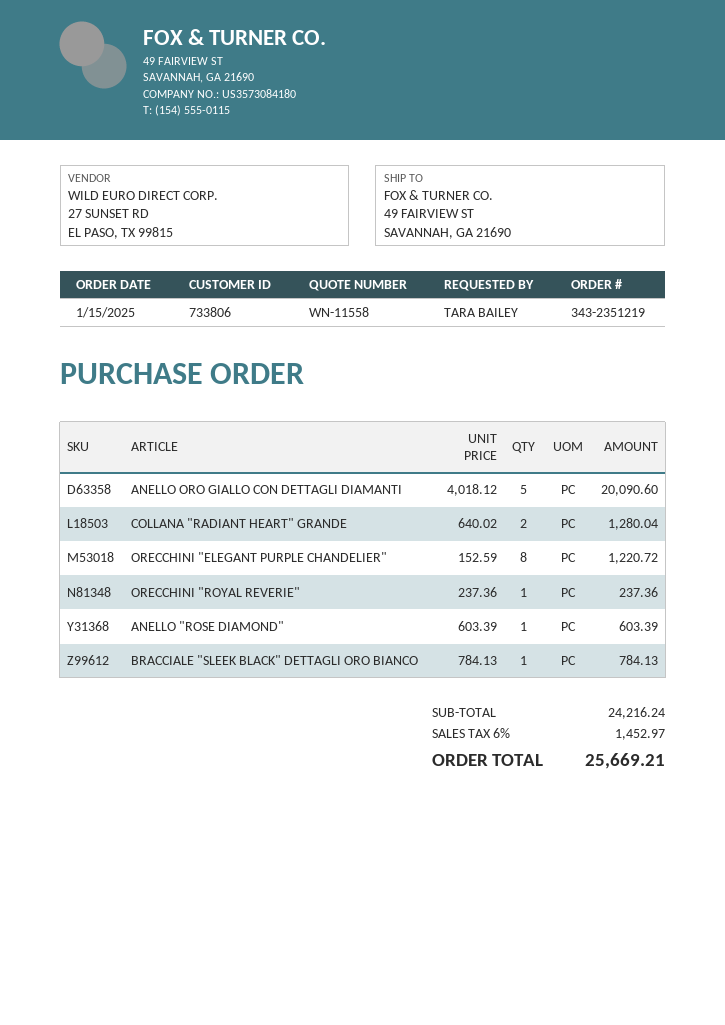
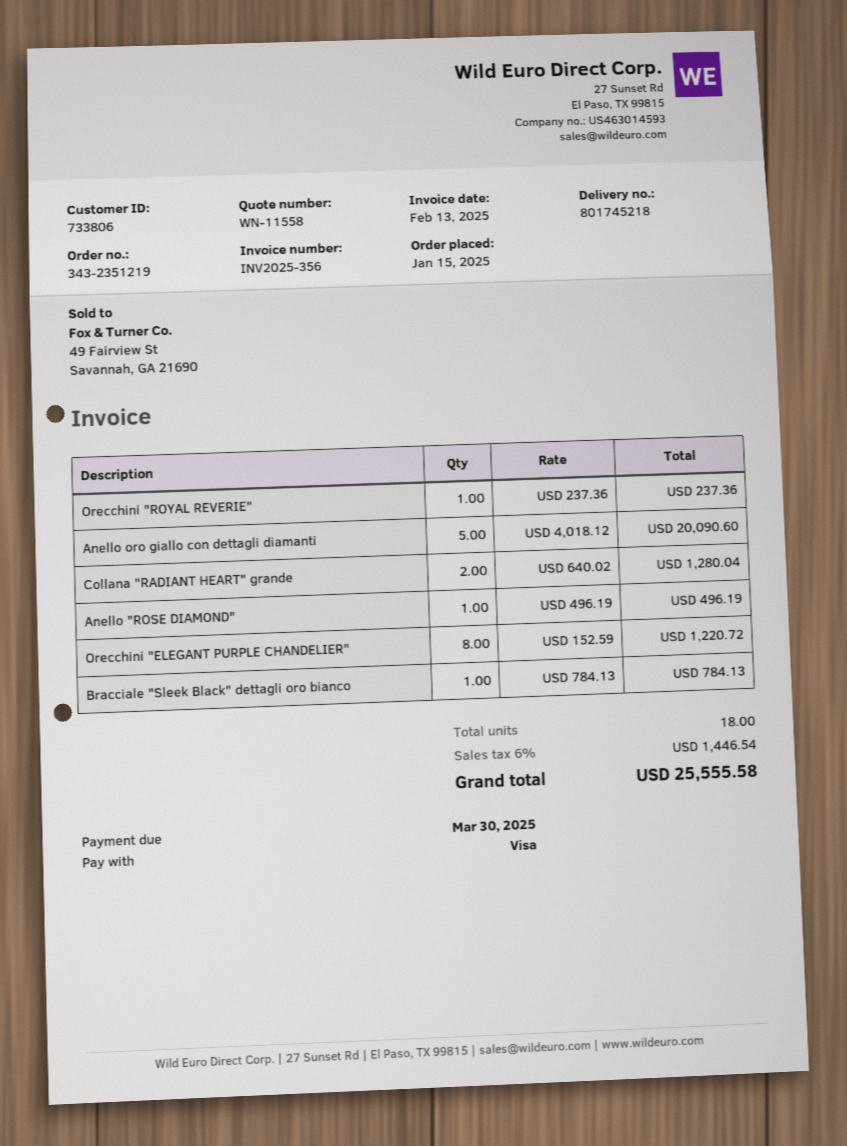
ANELLO "ROSE DIAMOND": 1 x 603.39 = 603.39 -> 1 x 496.19 = 496.19
tax: 6% = 1452.97 -> 6% = 1446.54
total: 25669.21 -> 25555.58

